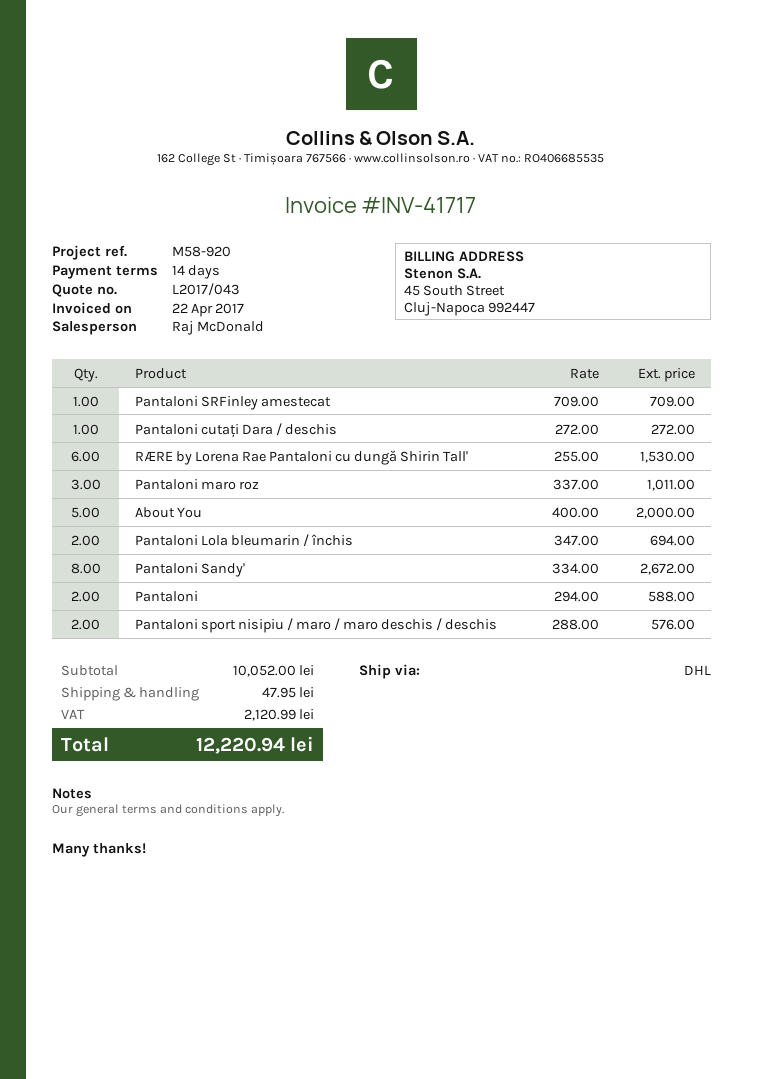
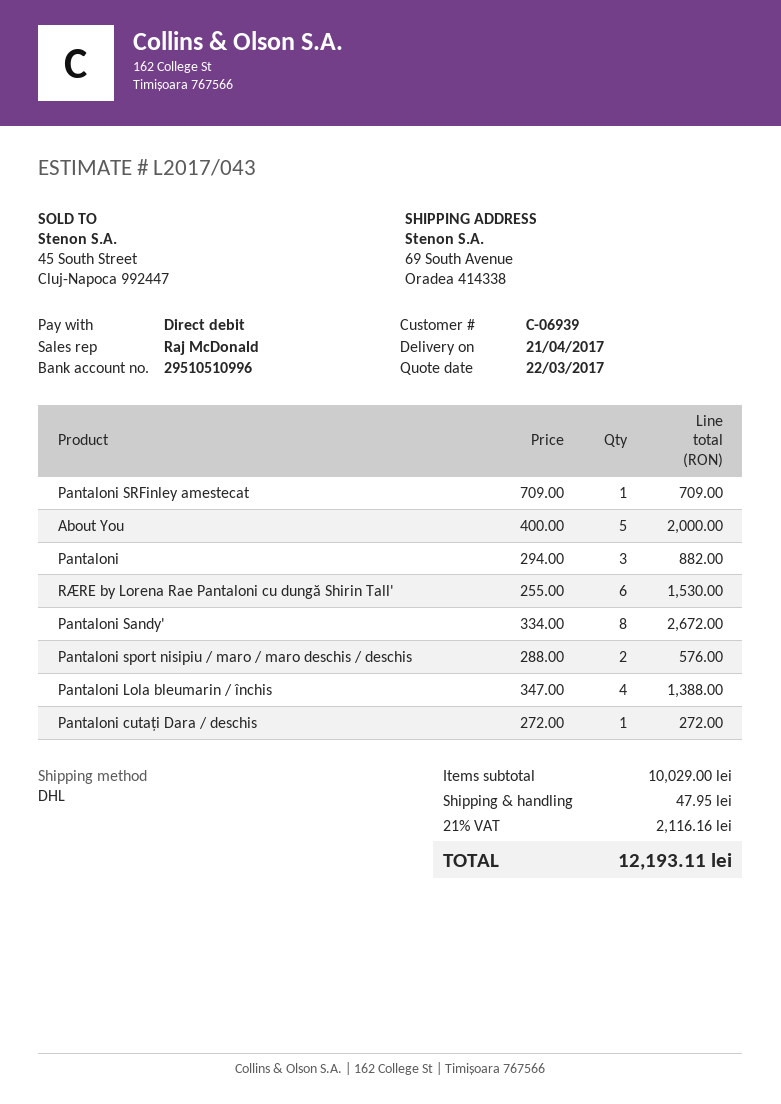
Pantaloni maro roz: 3 x 337.00 = 1011.00 -> none
Pantaloni Lola bleumarin / închis: 2 x 347.00 = 694.00 -> 4 x 347.00 = 1388.00
Pantaloni: 2 x 294.00 = 588.00 -> 3 x 294.00 = 882.00
subtotal: 10052.00 -> 10029.00
tax: 2120.99 -> 2116.16
total: 12220.94 -> 12193.11

